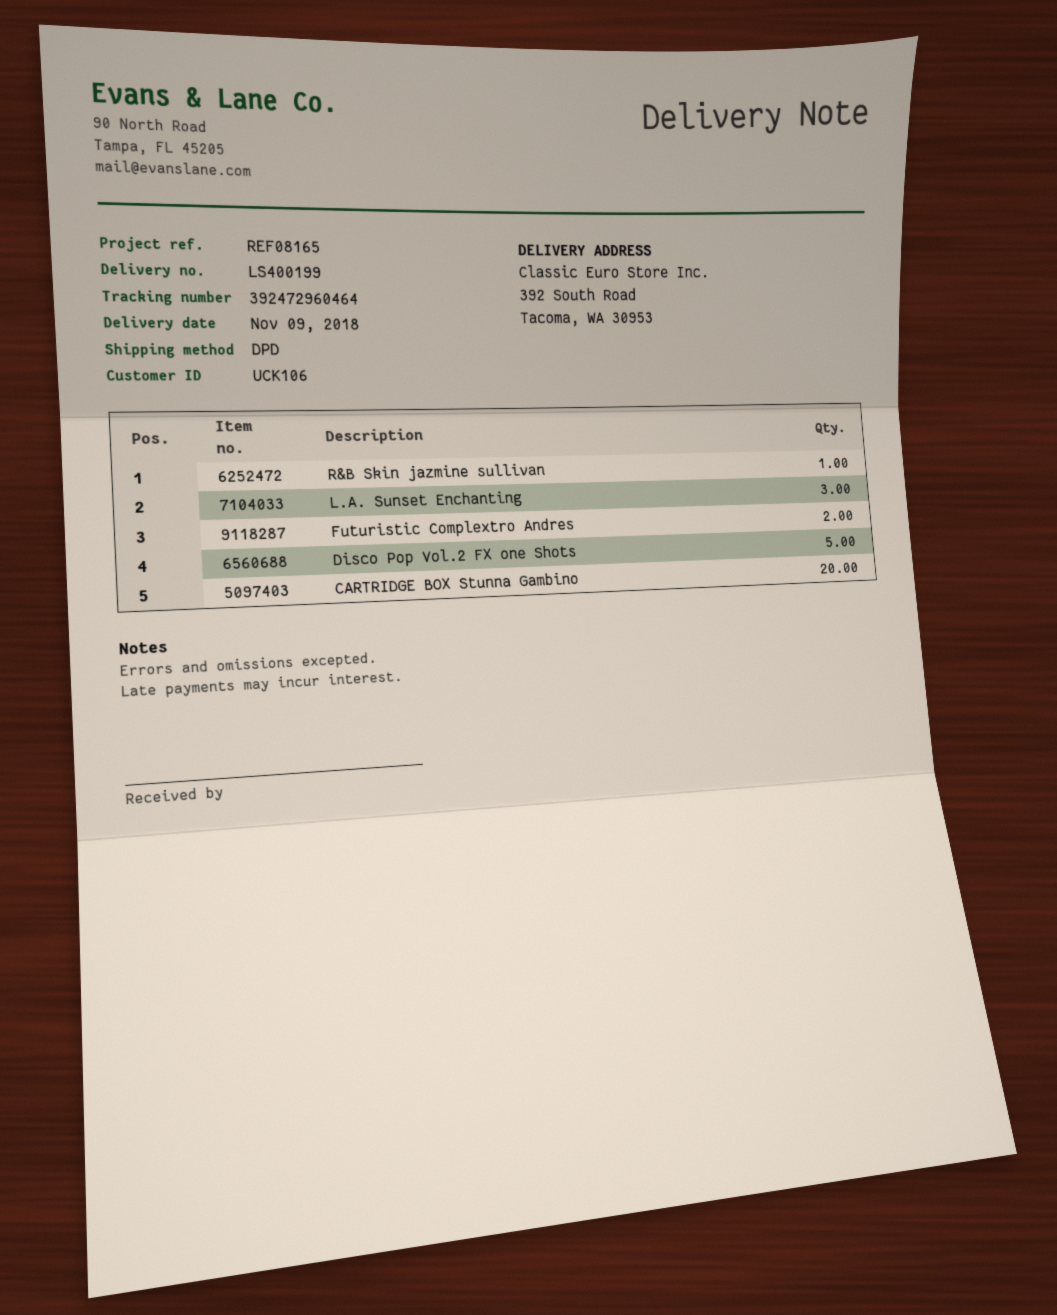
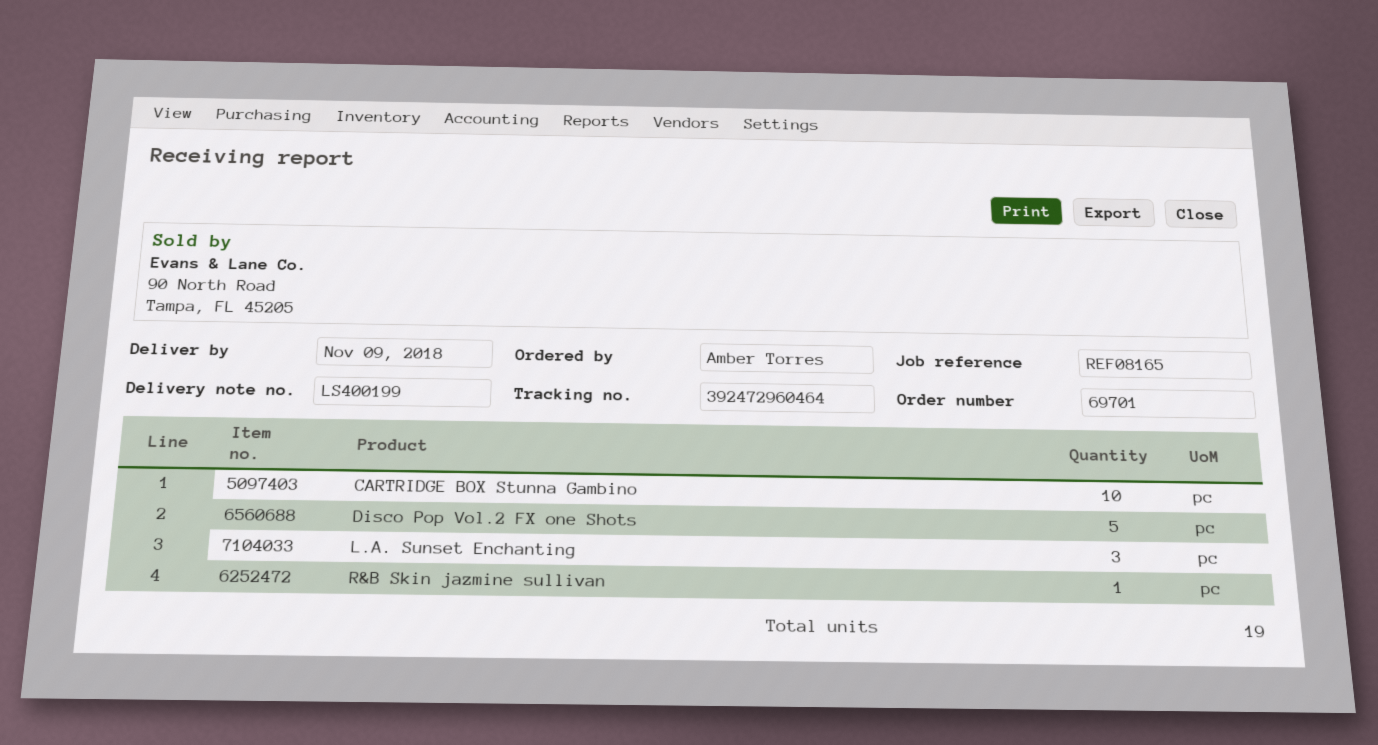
Futuristic Complextro Andres: 2 -> none
CARTRIDGE BOX Stunna Gambino: 20 -> 10

